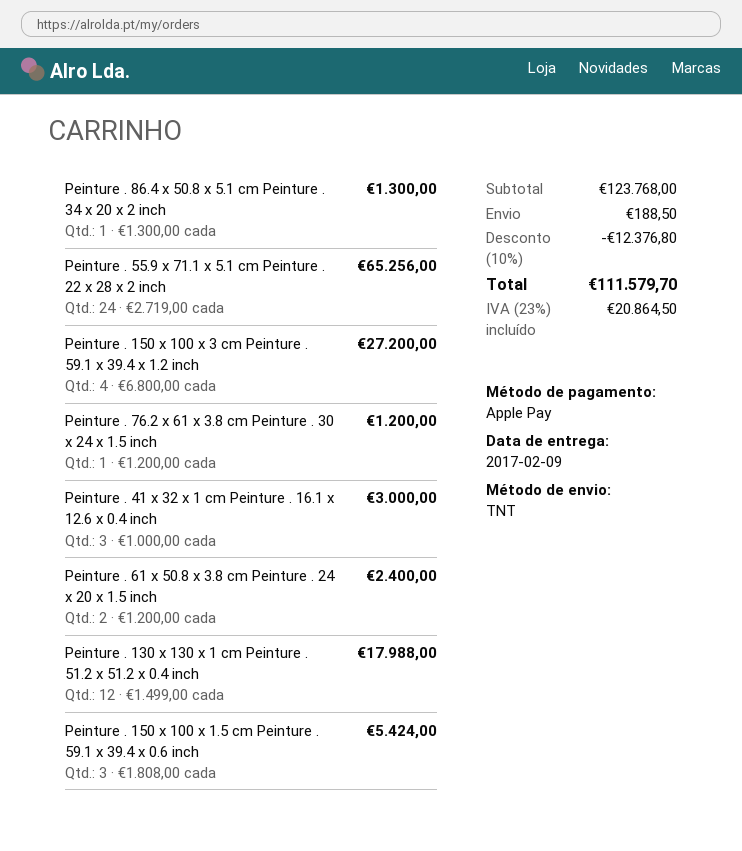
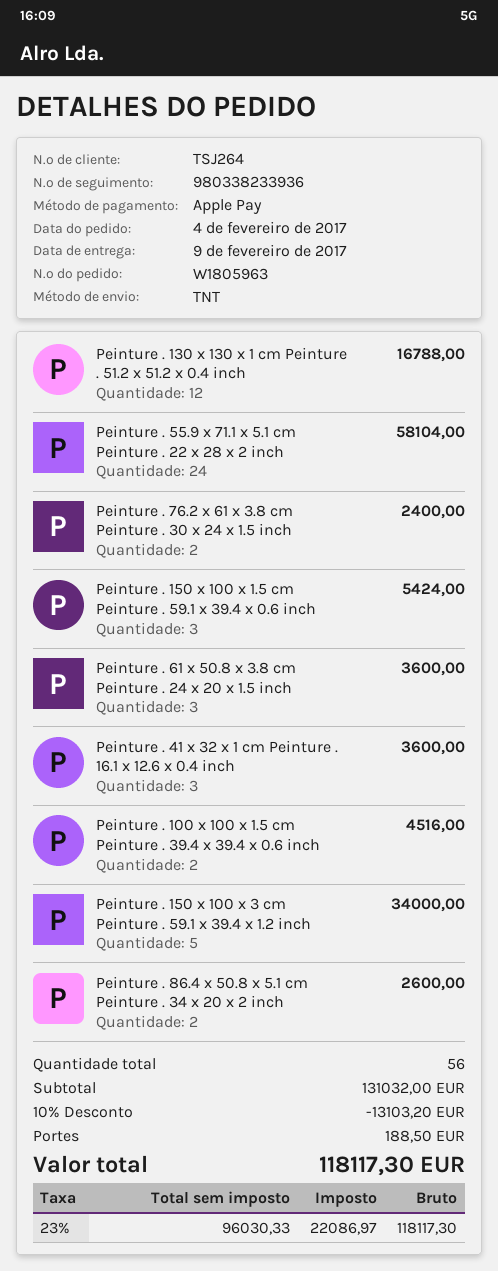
Peinture . 86.4 x 50.8 x 5.1 cm Peinture . 34 x 20 x 2 inch: 1 for 1300.00 -> 2 for 2600.00
Peinture . 55.9 x 71.1 x 5.1 cm Peinture . 22 x 28 x 2 inch: 24 for 65256.00 -> 24 for 58104.00
Peinture . 150 x 100 x 3 cm Peinture . 59.1 x 39.4 x 1.2 inch: 4 for 27200.00 -> 5 for 34000.00
Peinture . 76.2 x 61 x 3.8 cm Peinture . 30 x 24 x 1.5 inch: 1 for 1200.00 -> 2 for 2400.00
Peinture . 41 x 32 x 1 cm Peinture . 16.1 x 12.6 x 0.4 inch: 3 for 3000.00 -> 3 for 3600.00
Peinture . 61 x 50.8 x 3.8 cm Peinture . 24 x 20 x 1.5 inch: 2 for 2400.00 -> 3 for 3600.00
Peinture . 130 x 130 x 1 cm Peinture . 51.2 x 51.2 x 0.4 inch: 12 for 17988.00 -> 12 for 16788.00
Peinture . 100 x 100 x 1.5 cm Peinture . 39.4 x 39.4 x 0.6 inch: none -> 2 for 4516.00
subtotal: 123768.00 -> 131032.00
discount: 10% = 12376.80 -> 10% = 13103.20
tax: 23% = 20864.50 -> 23% = 22086.97
total: 111579.70 -> 118117.30

